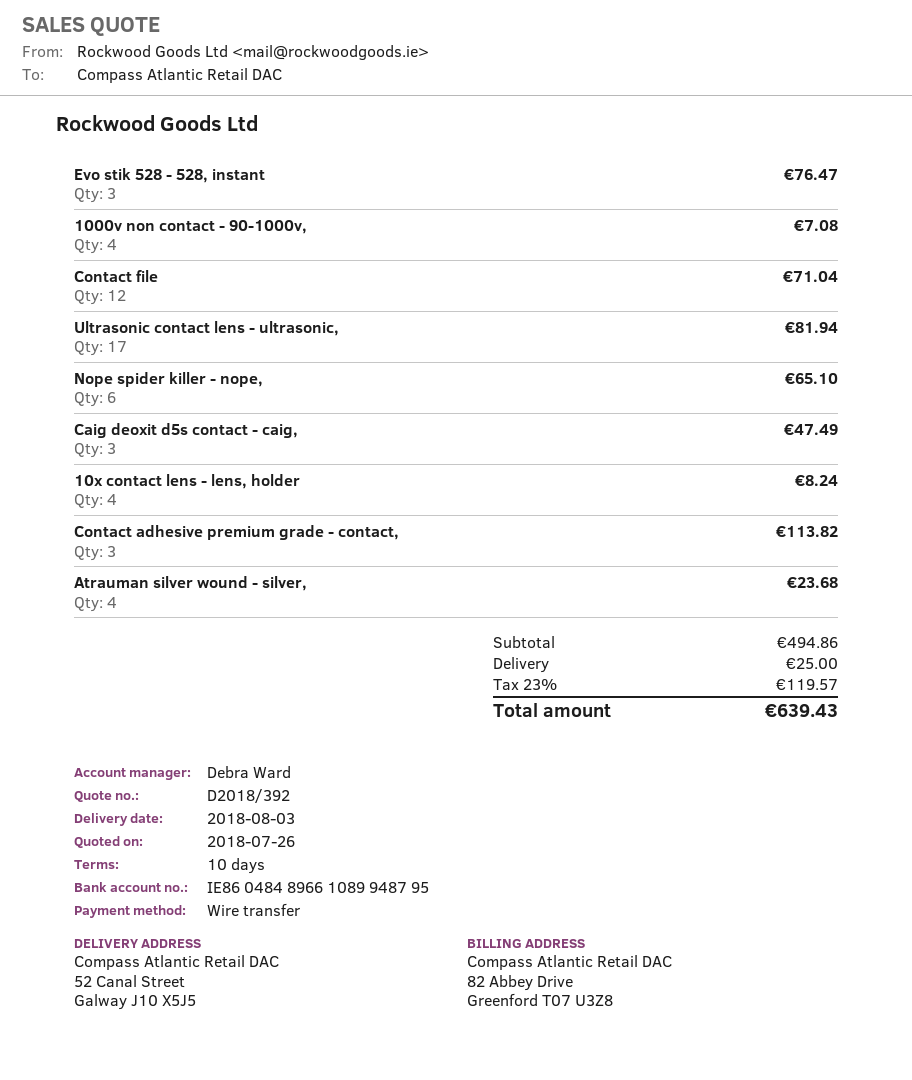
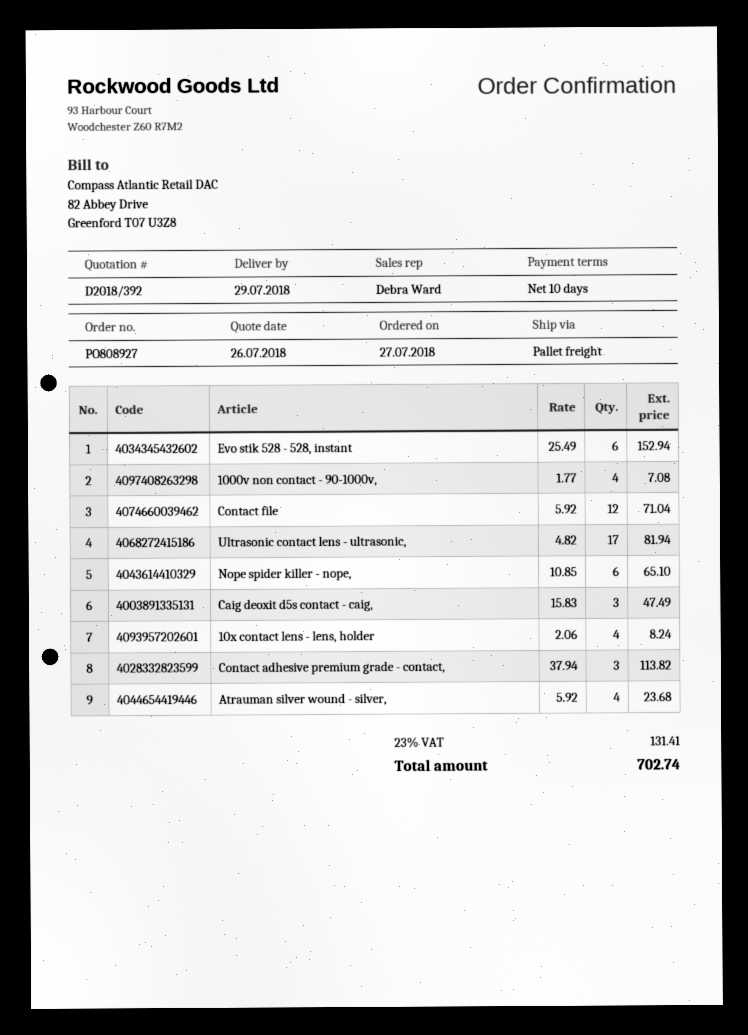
delivery date: 2018-08-03 -> 2018-07-29
Evo stik 528 - 528, instant: 3 for 76.47 -> 6 for 152.94
shipping: 25.00 -> none
tax: 23% = 119.57 -> 23% = 131.41
total: 639.43 -> 702.74

